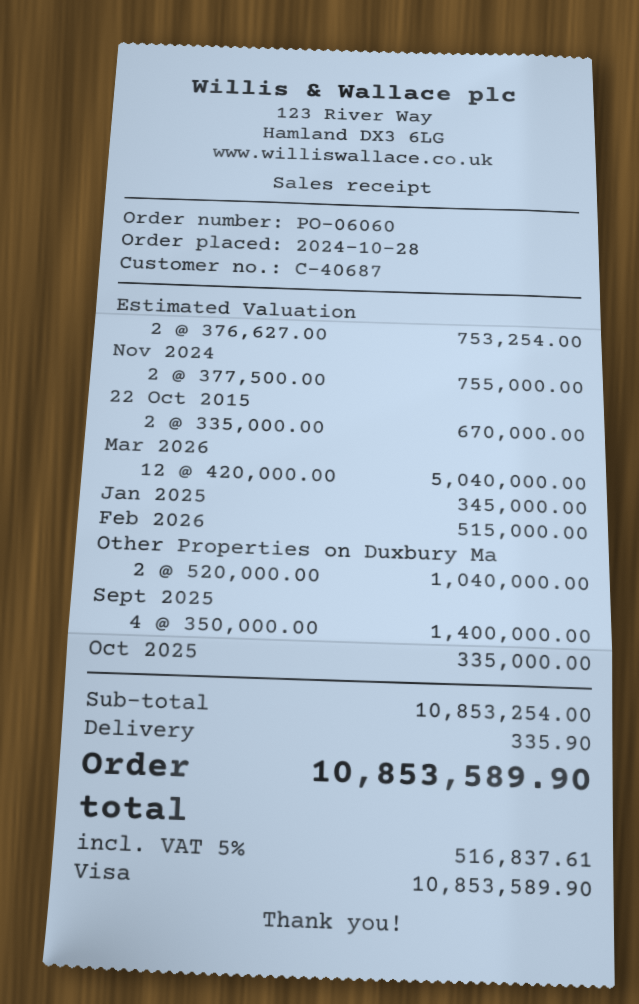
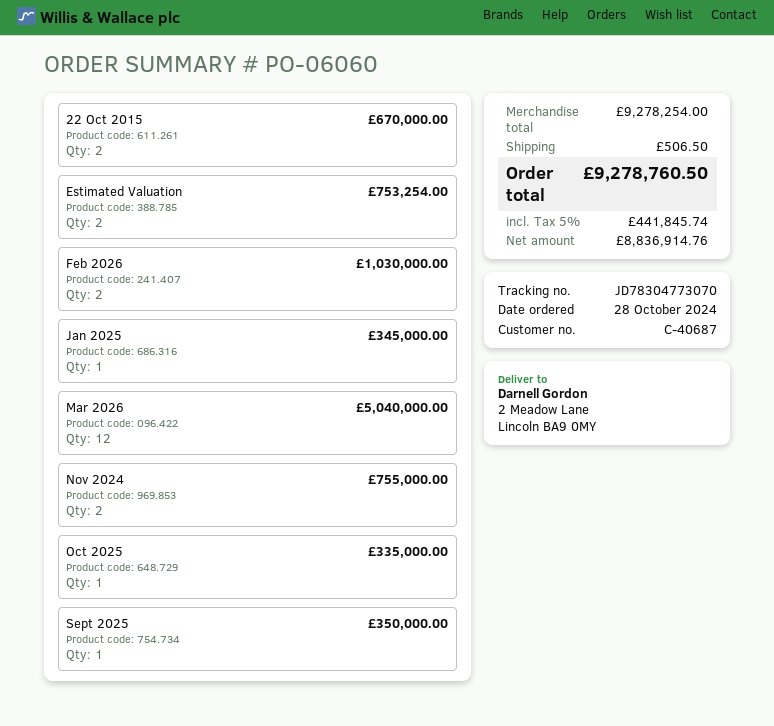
Feb 2026: 1 for 515000.00 -> 2 for 1030000.00
Other Properties on Duxbury Ma: 2 for 1040000.00 -> none
Sept 2025: 4 for 1400000.00 -> 1 for 350000.00
subtotal: 10853254.00 -> 9278254.00
shipping: 335.90 -> 506.50
tax: 5% = 516837.61 -> 5% = 441845.74
total: 10853589.90 -> 9278760.50

